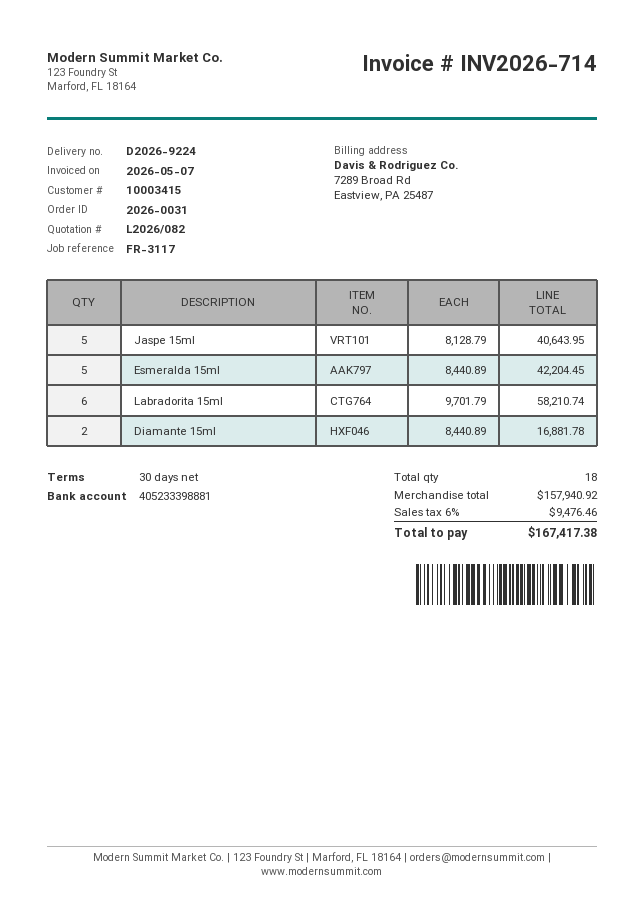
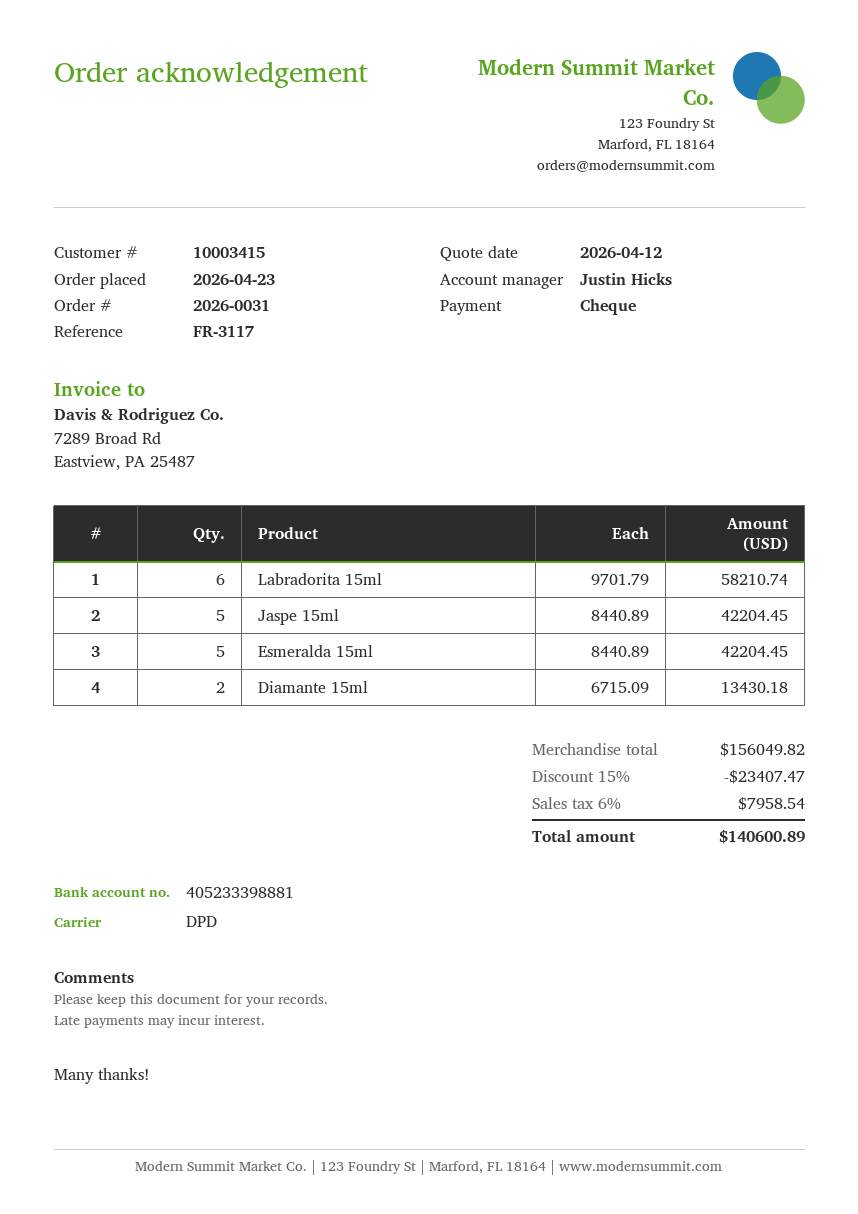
Jaspe 15ml: 5 x 8128.79 = 40643.95 -> 5 x 8440.89 = 42204.45
Diamante 15ml: 2 x 8440.89 = 16881.78 -> 2 x 6715.09 = 13430.18
subtotal: 157940.92 -> 156049.82
discount: none -> 15% = 23407.47
tax: 6% = 9476.46 -> 6% = 7958.54
total: 167417.38 -> 140600.89

